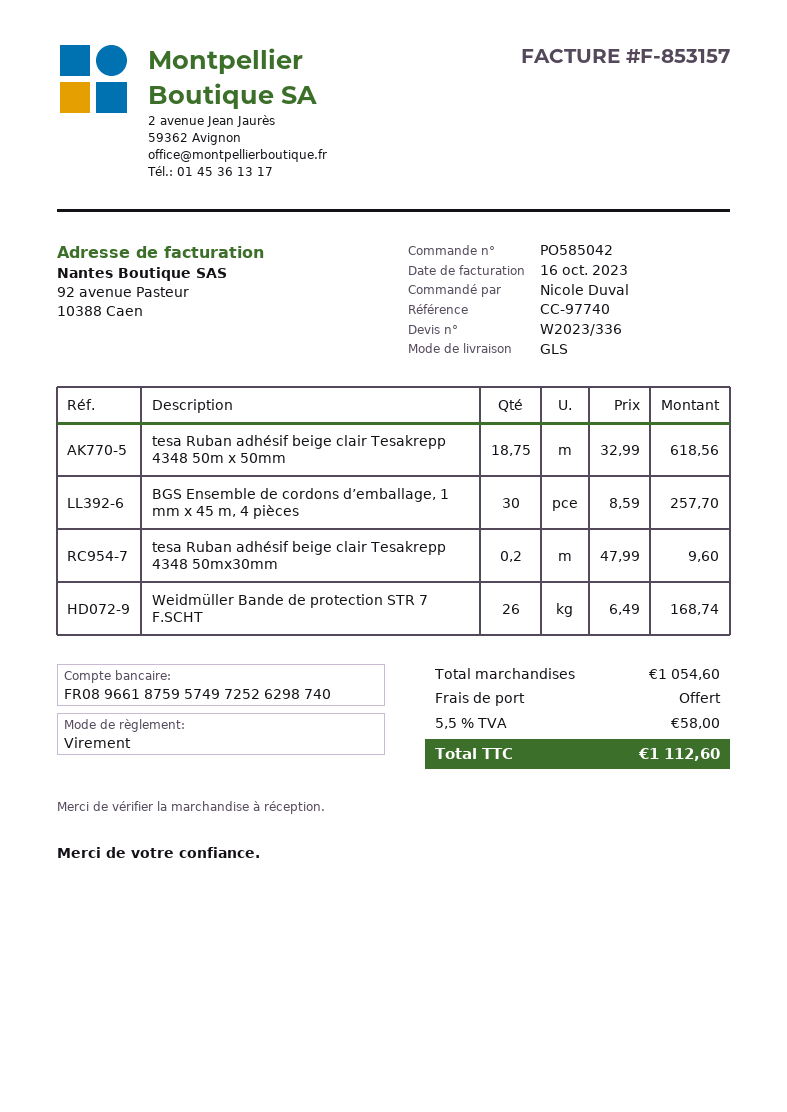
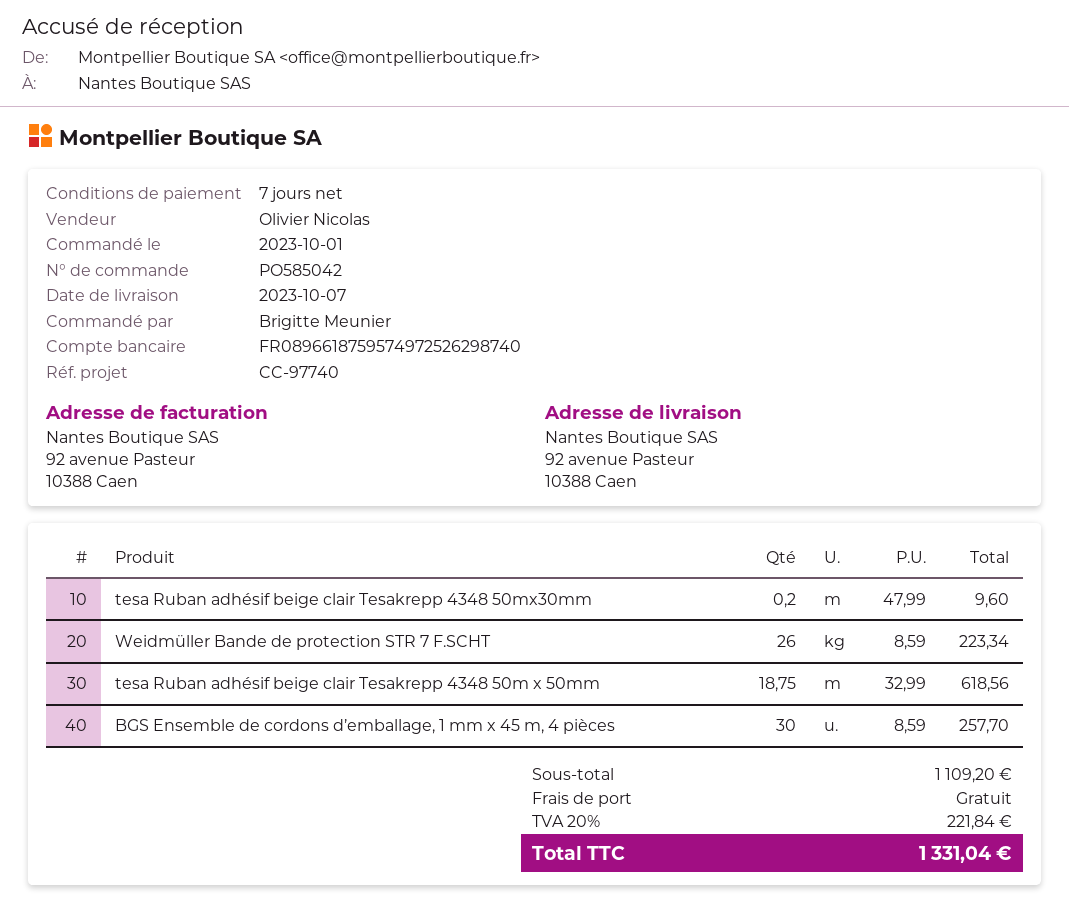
ordered by: Nicole Duval -> Brigitte Meunier
Weidmüller Bande de protection STR 7 F.SCHT: 26 x 6.49 = 168.74 -> 26 x 8.59 = 223.34
subtotal: 1054.60 -> 1109.20
tax: 5.5% = 58.00 -> 20% = 221.84
total: 1112.60 -> 1331.04

